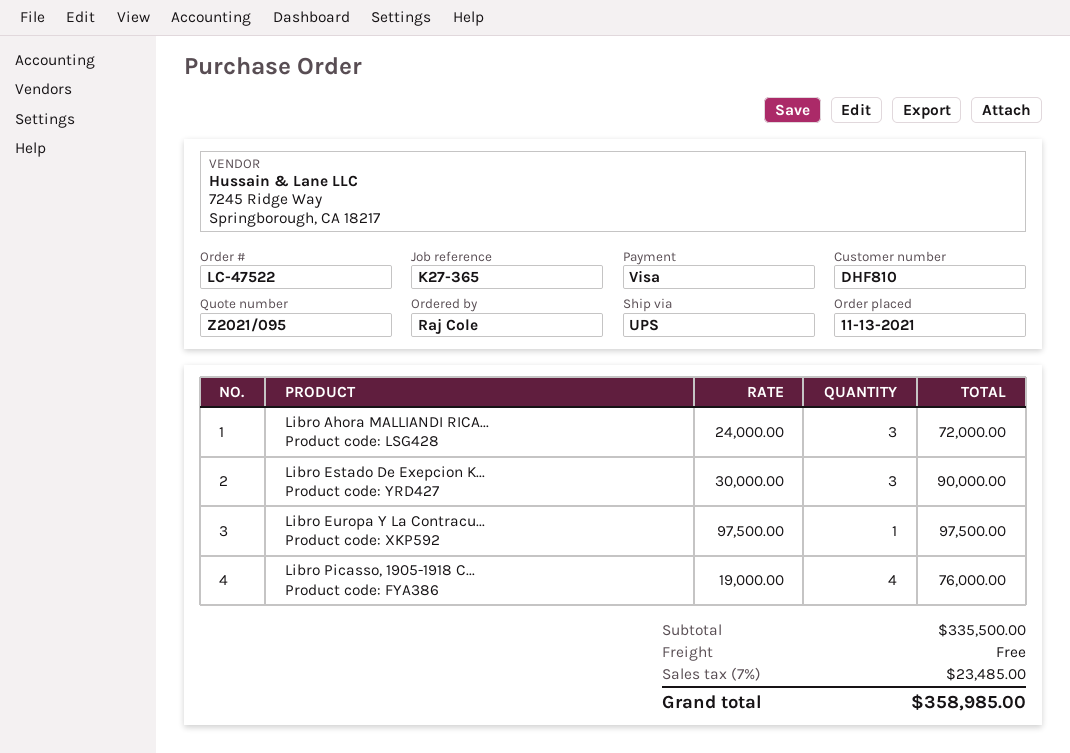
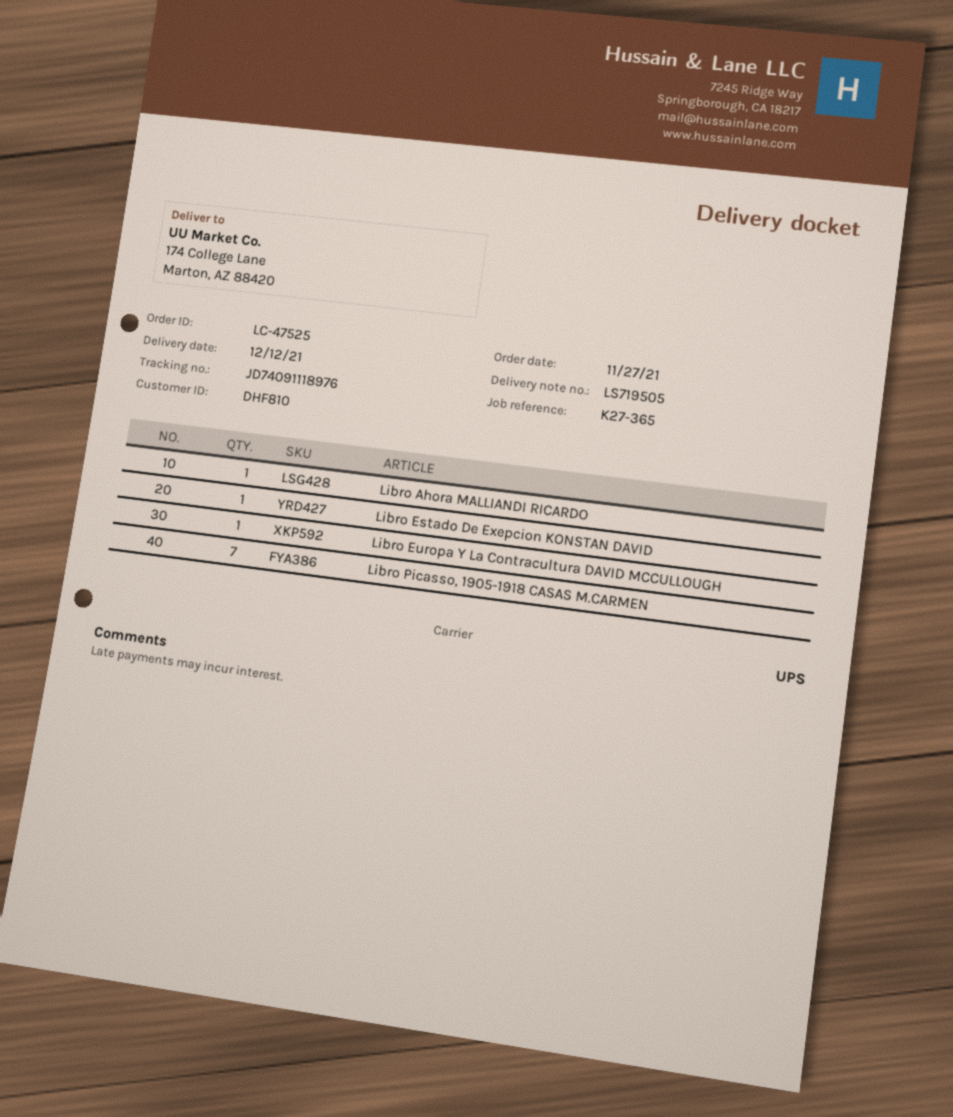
order number: LC-47522 -> LC-47525
order date: 2021-11-13 -> 2021-11-27
Libro Ahora MALLIANDI RICA...: 3 -> 1
Libro Estado De Exepcion K...: 3 -> 1
Libro Picasso, 1905-1918 C...: 4 -> 7

